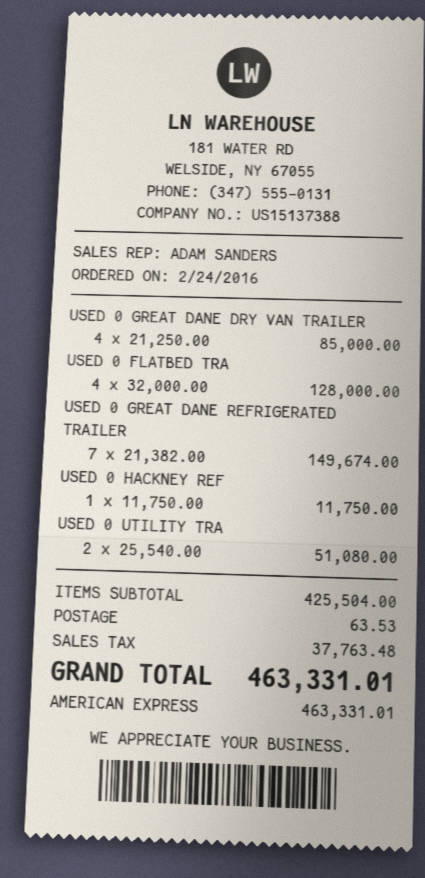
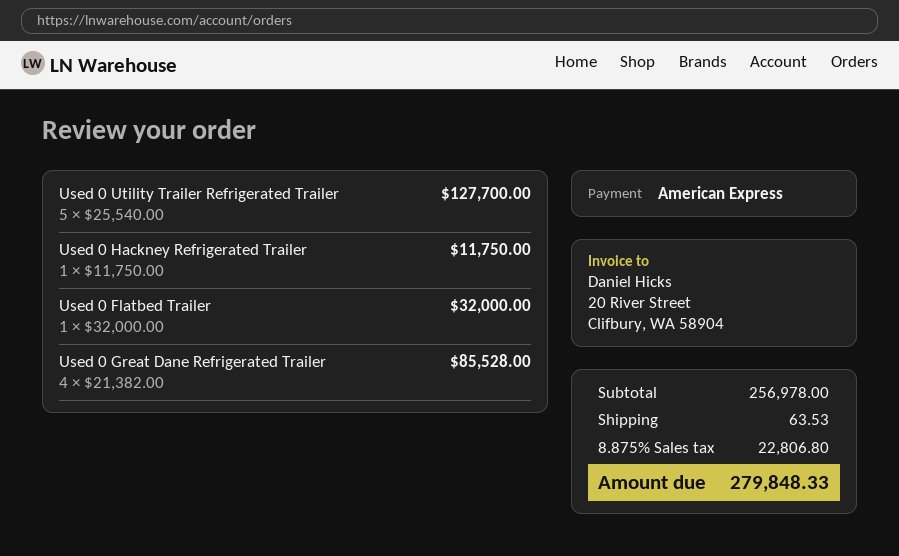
USED 0 GREAT DANE DRY VAN TRAILER: 4 x 21250.00 = 85000.00 -> none
USED 0 FLATBED TRA: 4 x 32000.00 = 128000.00 -> 1 x 32000.00 = 32000.00
USED 0 GREAT DANE REFRIGERATED TRAILER: 7 x 21382.00 = 149674.00 -> 4 x 21382.00 = 85528.00
USED 0 UTILITY TRA: 2 x 25540.00 = 51080.00 -> 5 x 25540.00 = 127700.00
subtotal: 425504.00 -> 256978.00
tax: 37763.48 -> 22806.80
total: 463331.01 -> 279848.33

